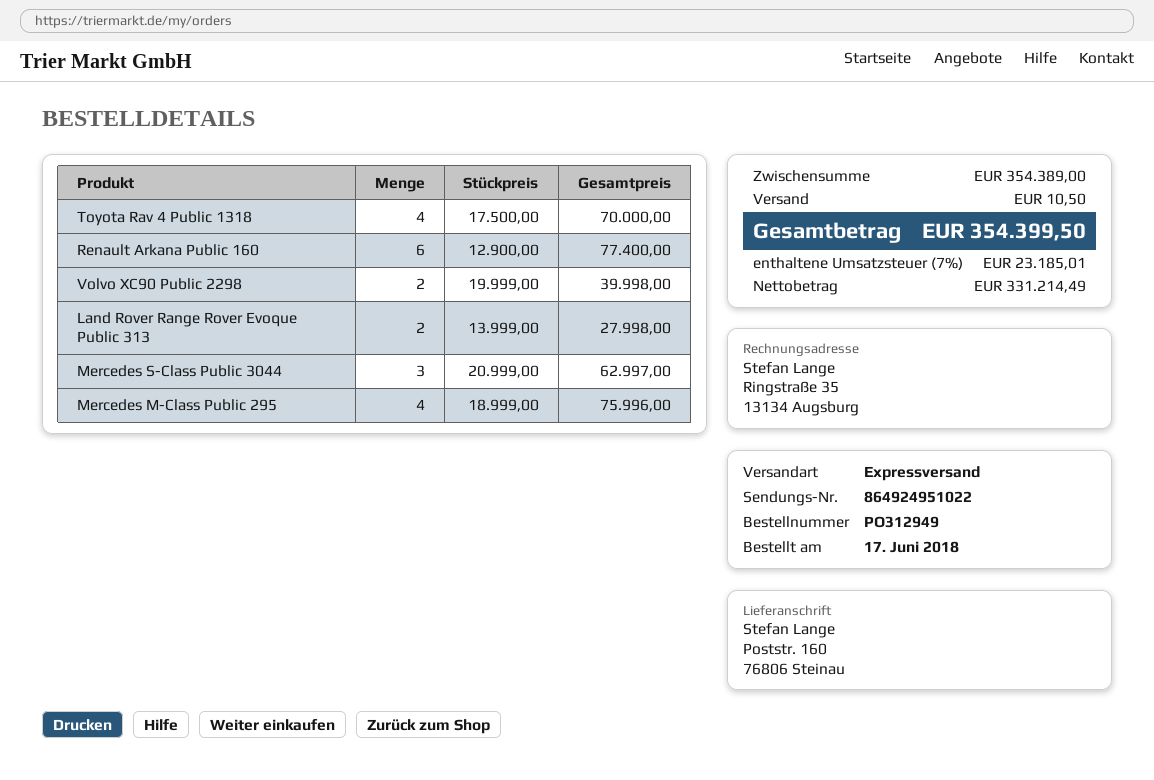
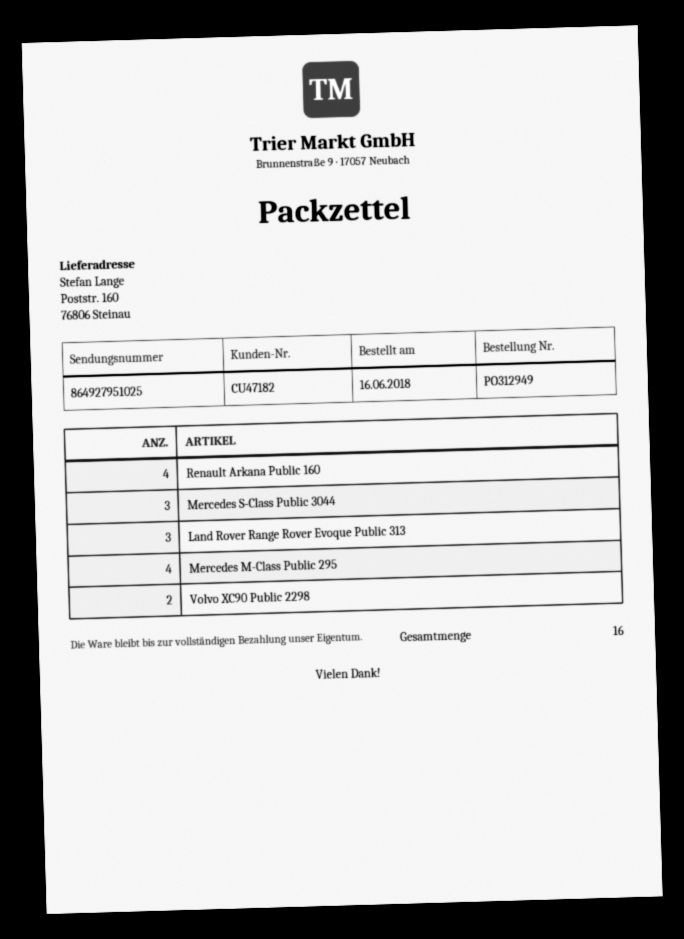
order date: 2018-06-17 -> 2018-06-16
tracking number: 864924951022 -> 864927951025
Toyota Rav 4 Public 1318: 4 -> none
Renault Arkana Public 160: 6 -> 4
Land Rover Range Rover Evoque Public 313: 2 -> 3

